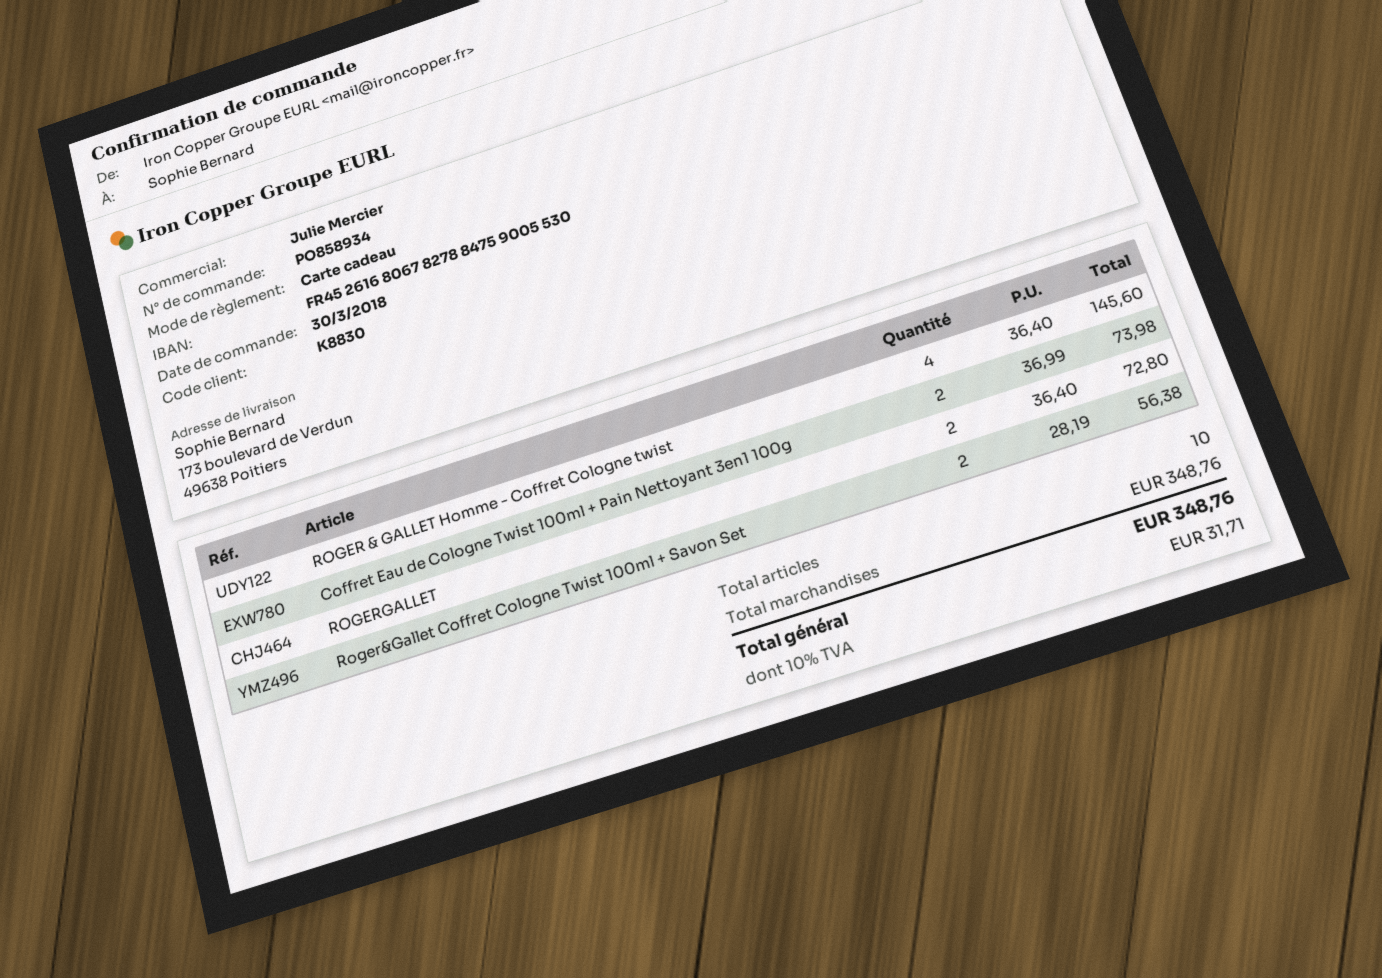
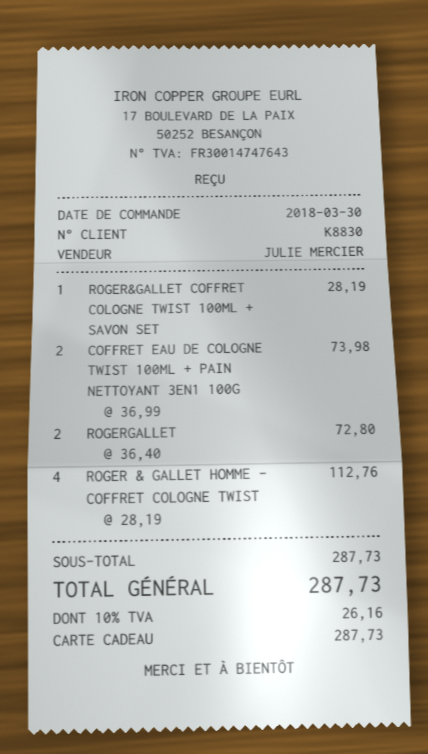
ROGER & GALLET Homme - Coffret Cologne twist: 4 x 36.40 = 145.60 -> 4 x 28.19 = 112.76
Roger&Gallet Coffret Cologne Twist 100ml + Savon Set: 2 x 28.19 = 56.38 -> 1 x 28.19 = 28.19
subtotal: 348.76 -> 287.73
tax: 10% = 31.71 -> 10% = 26.16
total: 348.76 -> 287.73

